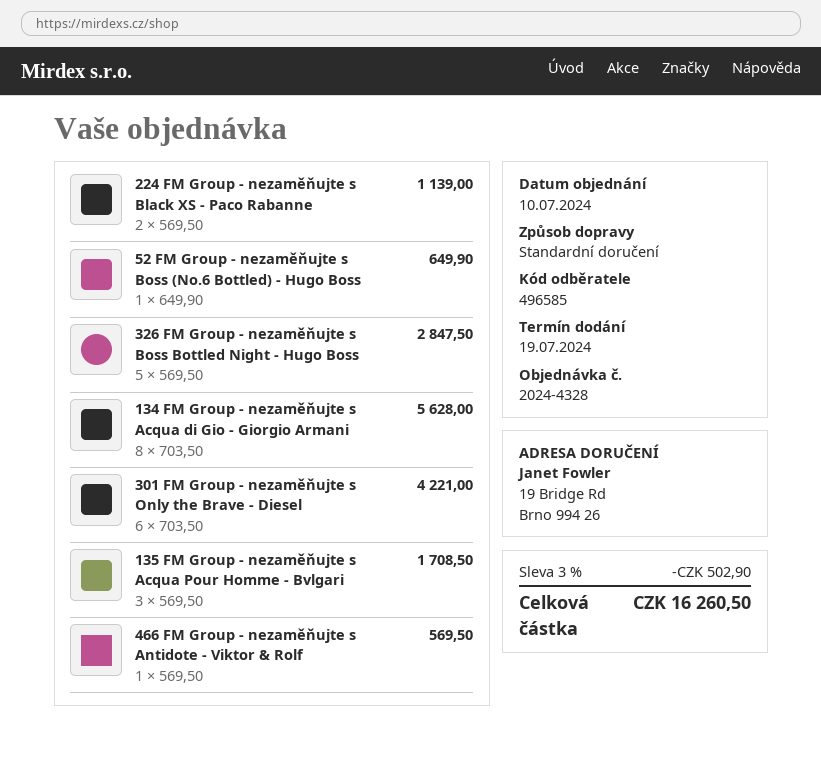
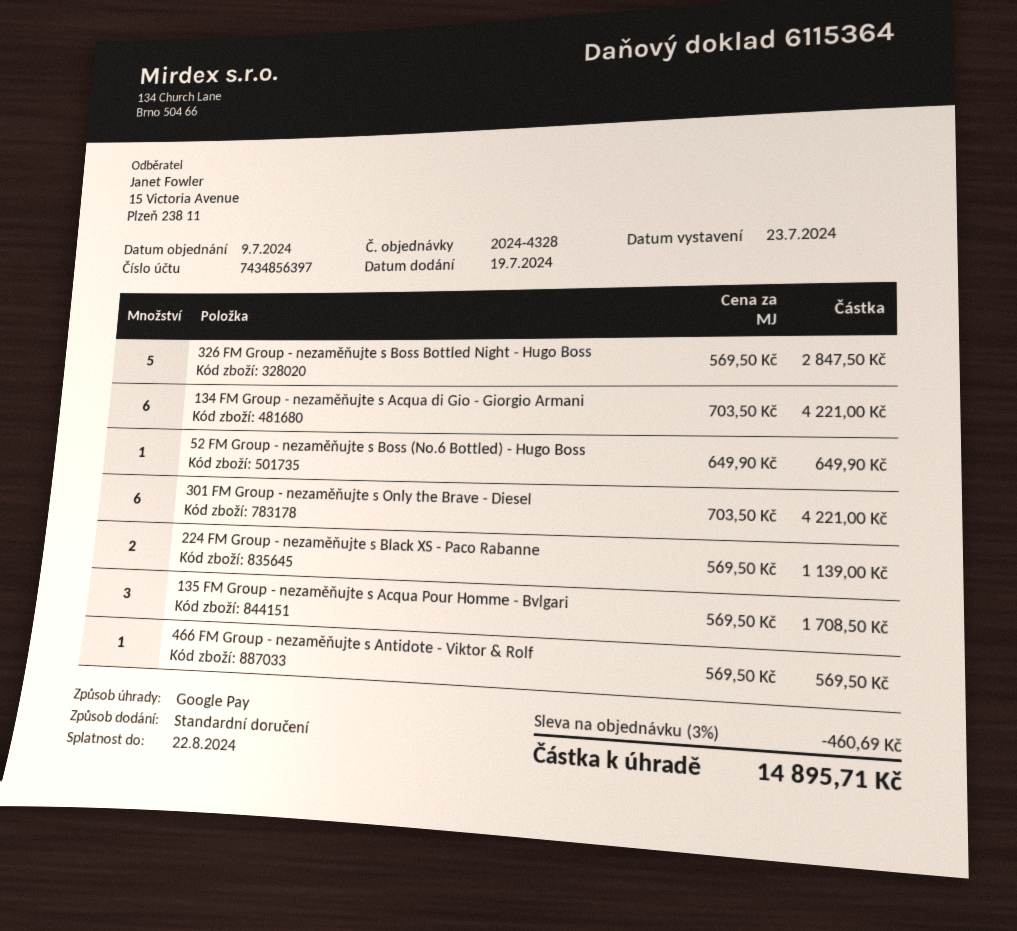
order date: 2024-07-10 -> 2024-07-09
134 FM Group - nezaměňujte s Acqua di Gio - Giorgio Armani: 8 x 703.50 = 5628.00 -> 6 x 703.50 = 4221.00
discount: 3% = 502.90 -> 3% = 460.69
total: 16260.50 -> 14895.71

